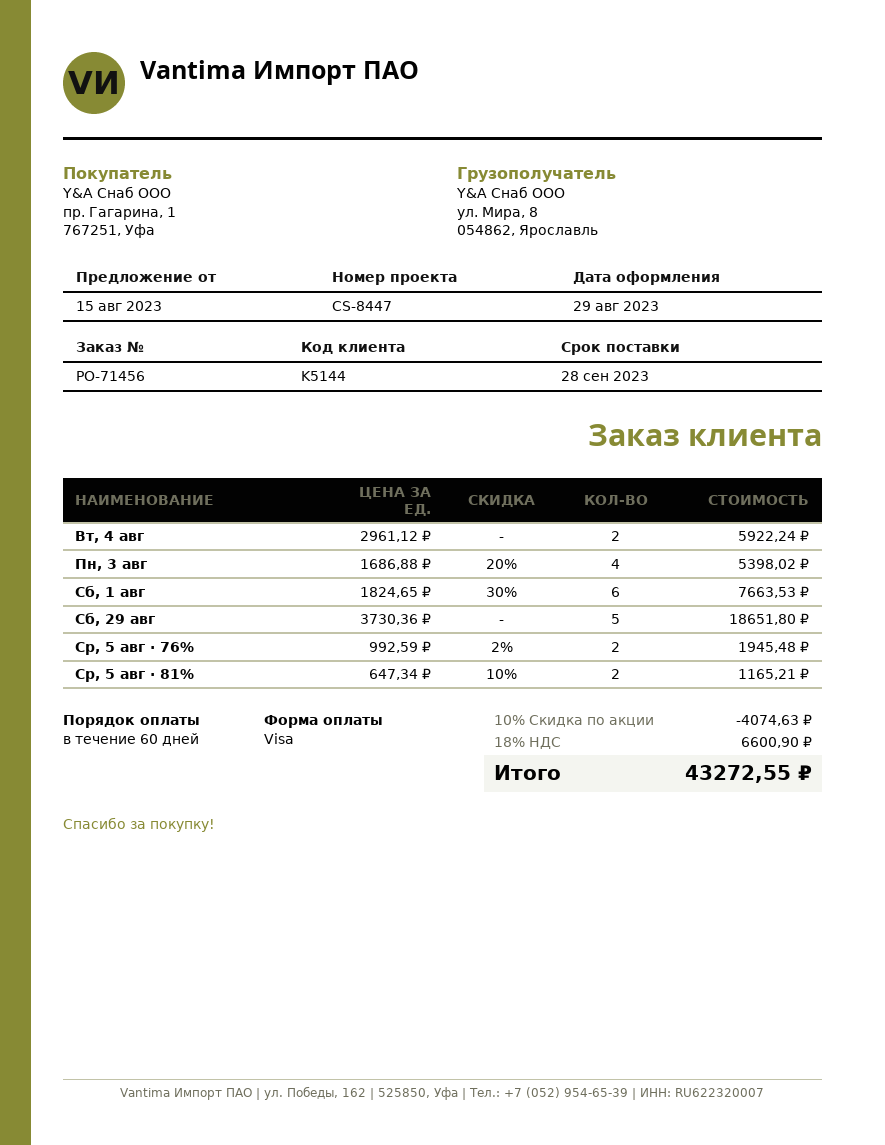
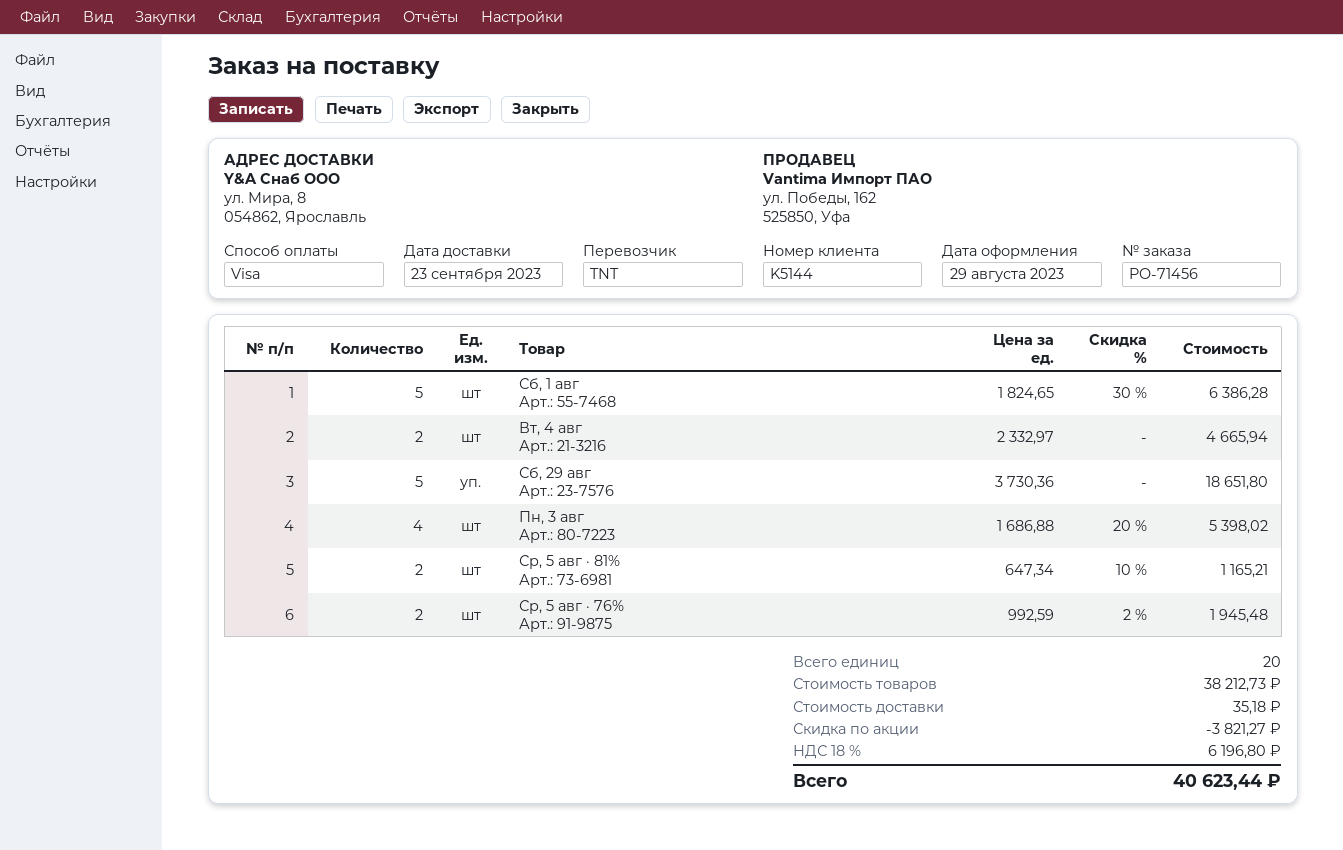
delivery date: 2023-09-28 -> 2023-09-23
Вт, 4 авг: 2 x 2961.12 = 5922.24 -> 2 x 2332.97 = 4665.94
Сб, 1 авг: 6 x 1824.65 - 30% = 7663.53 -> 5 x 1824.65 - 30% = 6386.28
discount: 4074.63 -> 3821.27
shipping: none -> 35.18
tax: 18% = 6600.90 -> 18% = 6196.80
total: 43272.55 -> 40623.44

